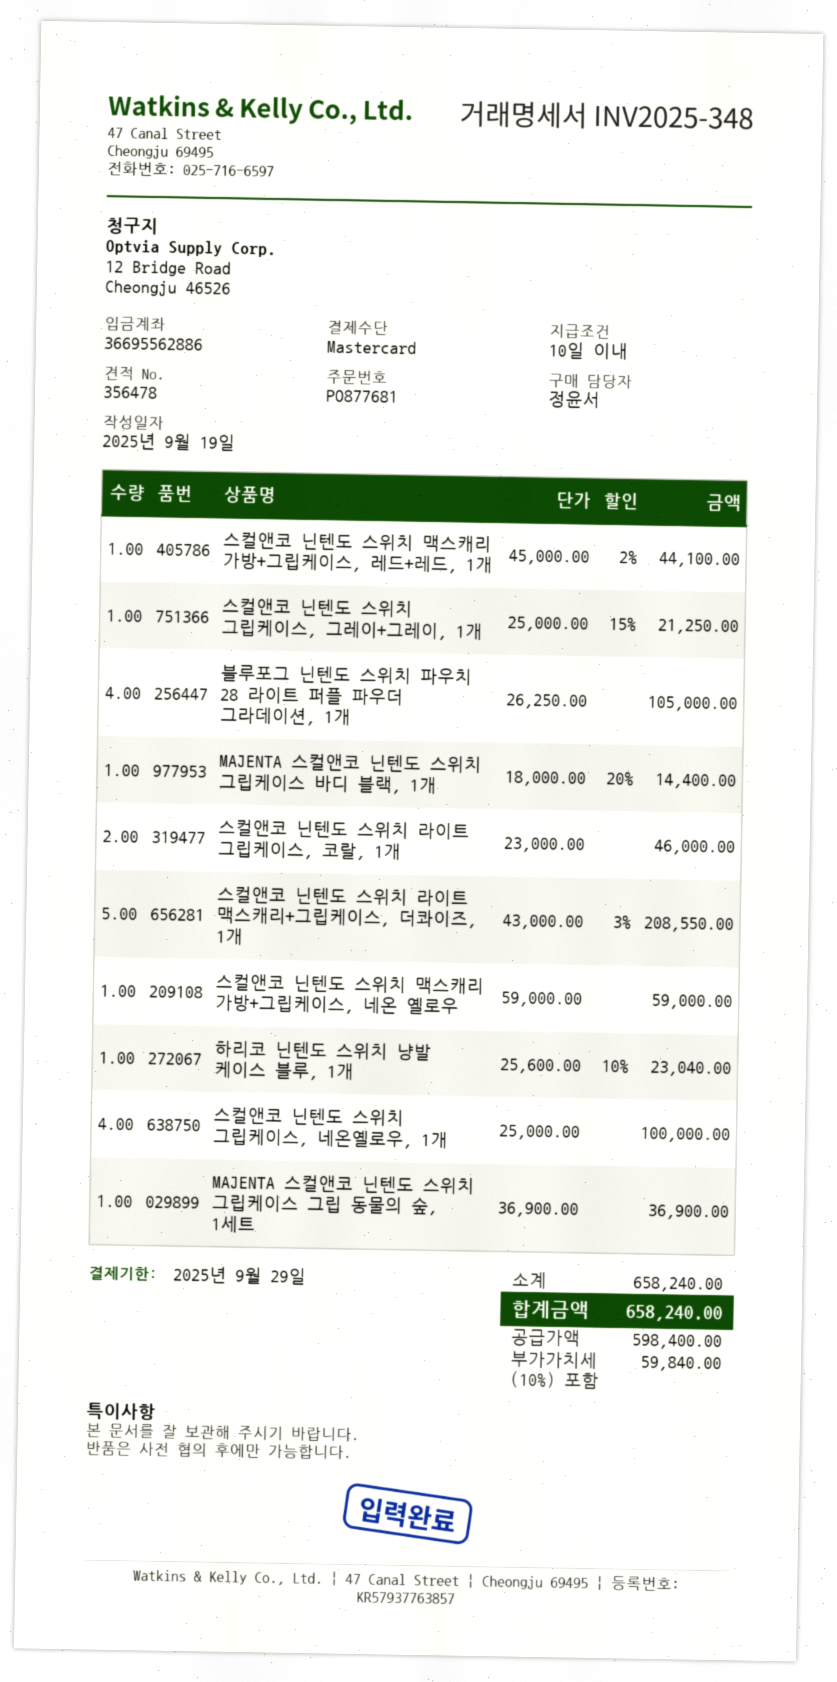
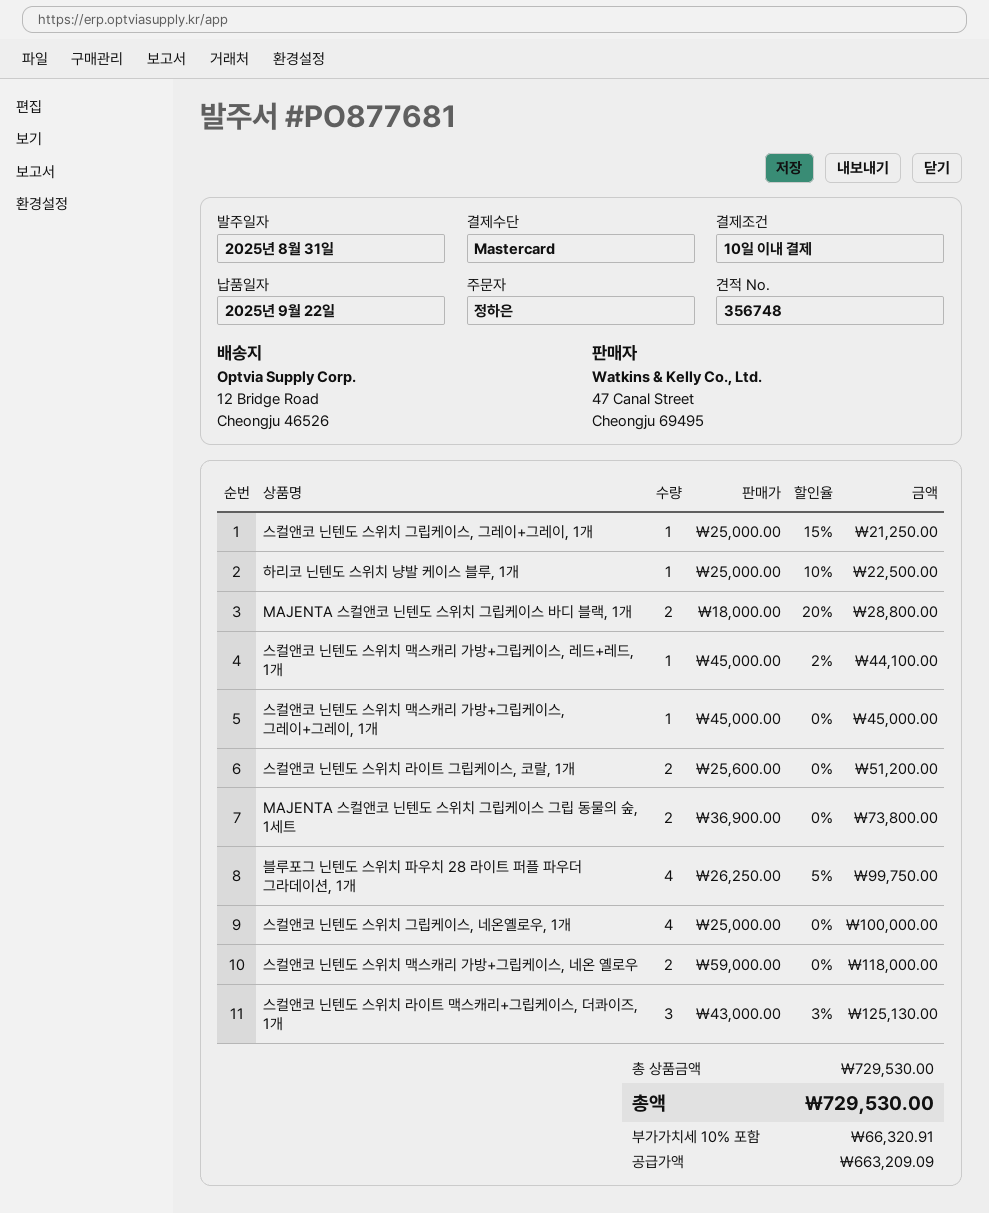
quote number: 356478 -> 356748
ordered by: 정윤서 -> 정하은
블루포그 닌텐도 스위치 파우치 28 라이트 퍼플 파우더 그라데이션, 1개: 4 x 26250.00 = 105000.00 -> 4 x 26250.00 - 5% = 99750.00
MAJENTA 스컬앤코 닌텐도 스위치 그립케이스 바디 블랙, 1개: 1 x 18000.00 - 20% = 14400.00 -> 2 x 18000.00 - 20% = 28800.00
스컬앤코 닌텐도 스위치 라이트 그립케이스, 코랄, 1개: 2 x 23000.00 = 46000.00 -> 2 x 25600.00 = 51200.00
스컬앤코 닌텐도 스위치 라이트 맥스캐리+그립케이스, 더콰이즈, 1개: 5 x 43000.00 - 3% = 208550.00 -> 3 x 43000.00 - 3% = 125130.00
스컬앤코 닌텐도 스위치 맥스캐리 가방+그립케이스, 네온 옐로우: 1 x 59000.00 = 59000.00 -> 2 x 59000.00 = 118000.00
하리코 닌텐도 스위치 냥발 케이스 블루, 1개: 1 x 25600.00 - 10% = 23040.00 -> 1 x 25000.00 - 10% = 22500.00
MAJENTA 스컬앤코 닌텐도 스위치 그립케이스 그립 동물의 숲, 1세트: 1 x 36900.00 = 36900.00 -> 2 x 36900.00 = 73800.00
스컬앤코 닌텐도 스위치 맥스캐리 가방+그립케이스, 그레이+그레이, 1개: none -> 1 x 45000.00 = 45000.00
subtotal: 658240.00 -> 729530.00
net: 598400.00 -> 663209.09
tax: 10% = 59840.00 -> 10% = 66320.91
total: 658240.00 -> 729530.00

